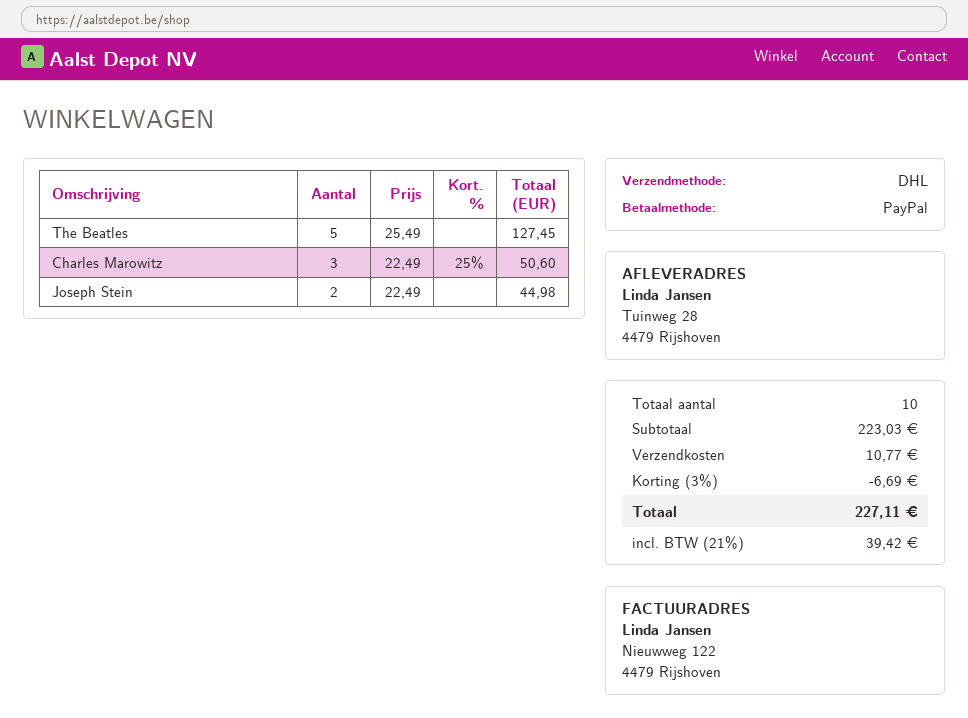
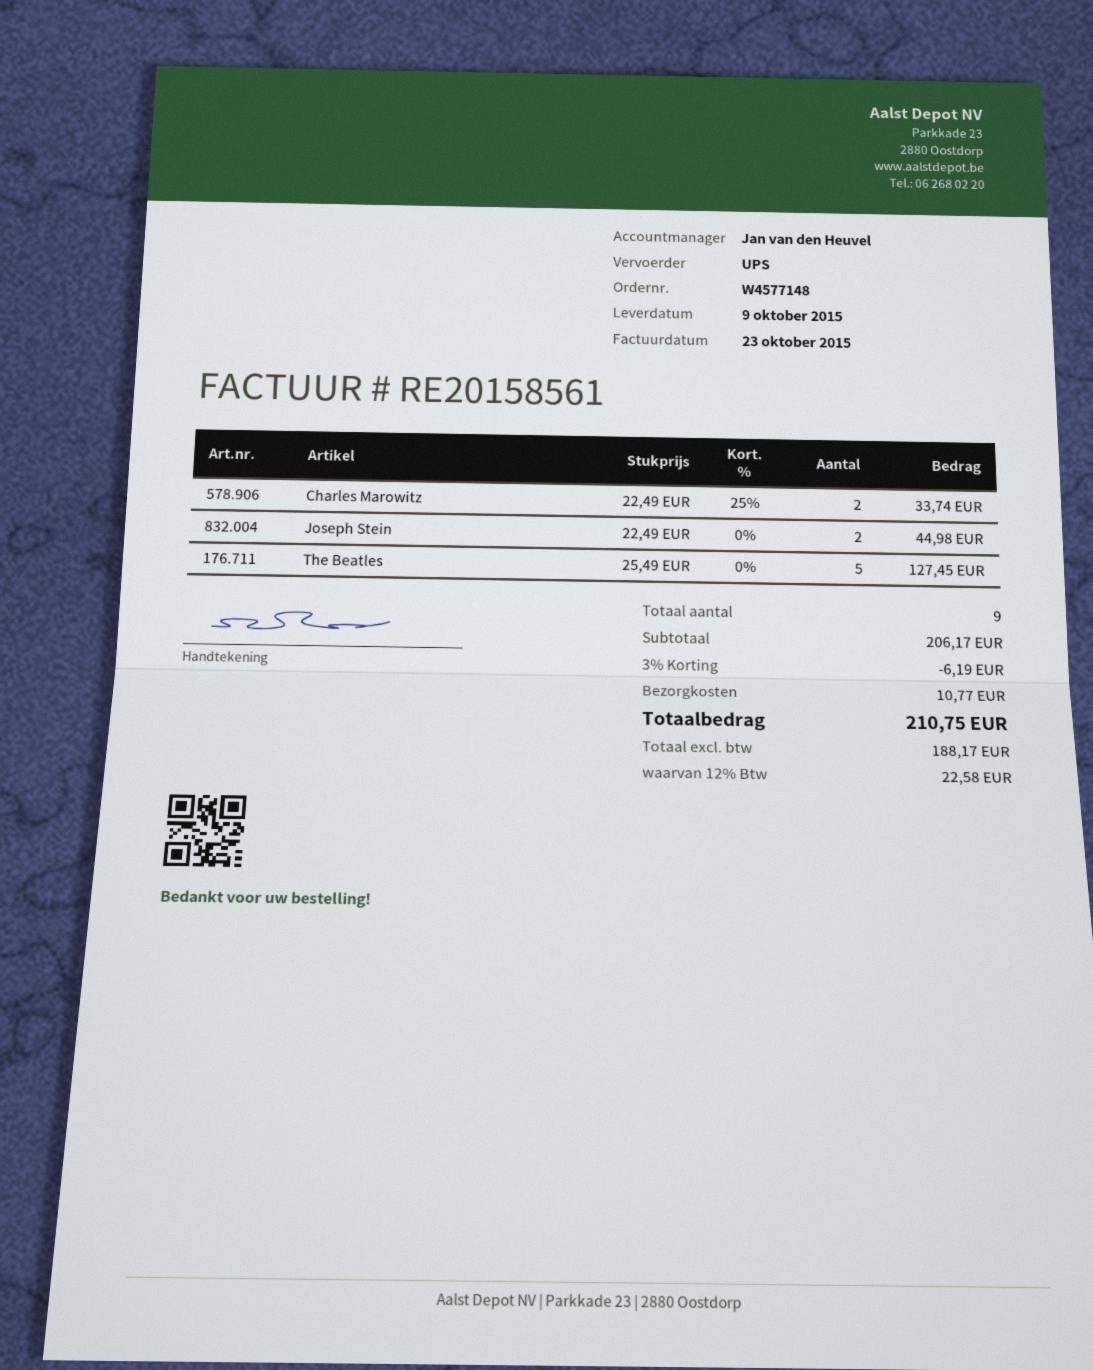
shipping method: DHL -> UPS
Charles Marowitz: 3 x 22.49 - 25% = 50.60 -> 2 x 22.49 - 25% = 33.74
total quantity: 10 -> 9
subtotal: 223.03 -> 206.17
discount: 3% = 6.69 -> 3% = 6.19
tax: 21% = 39.42 -> 12% = 22.58
total: 227.11 -> 210.75

